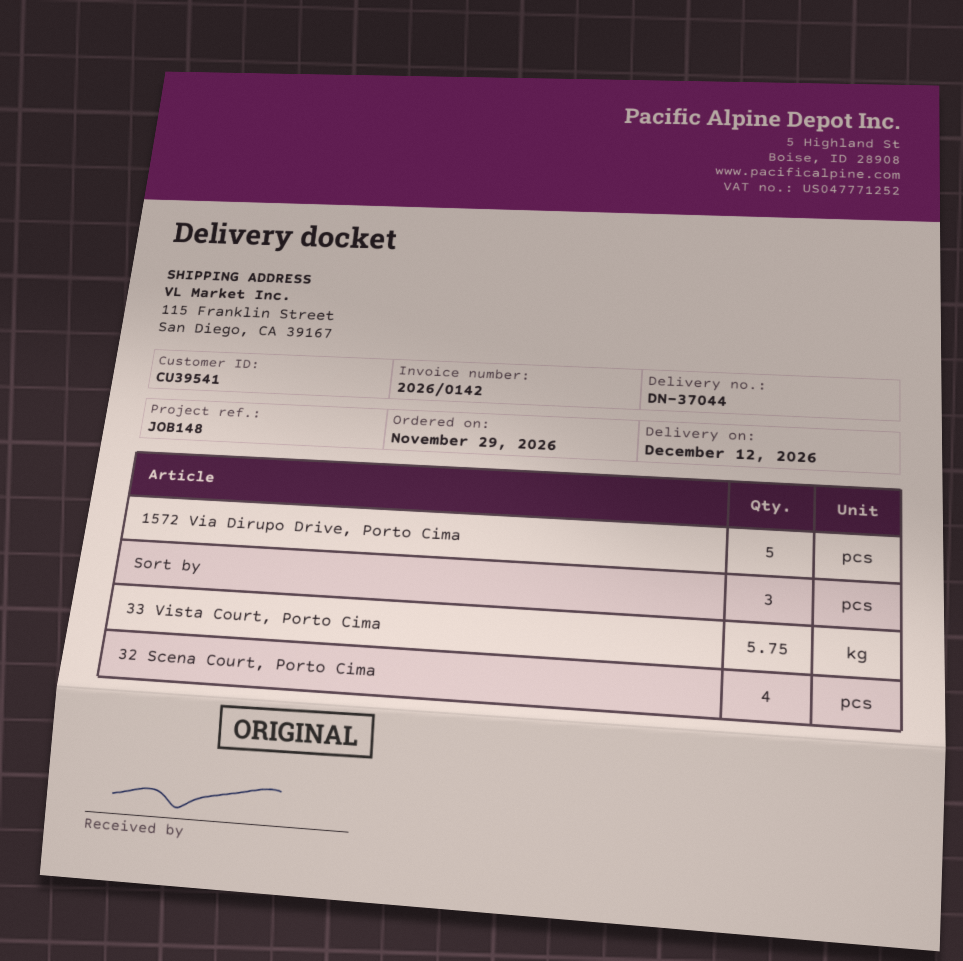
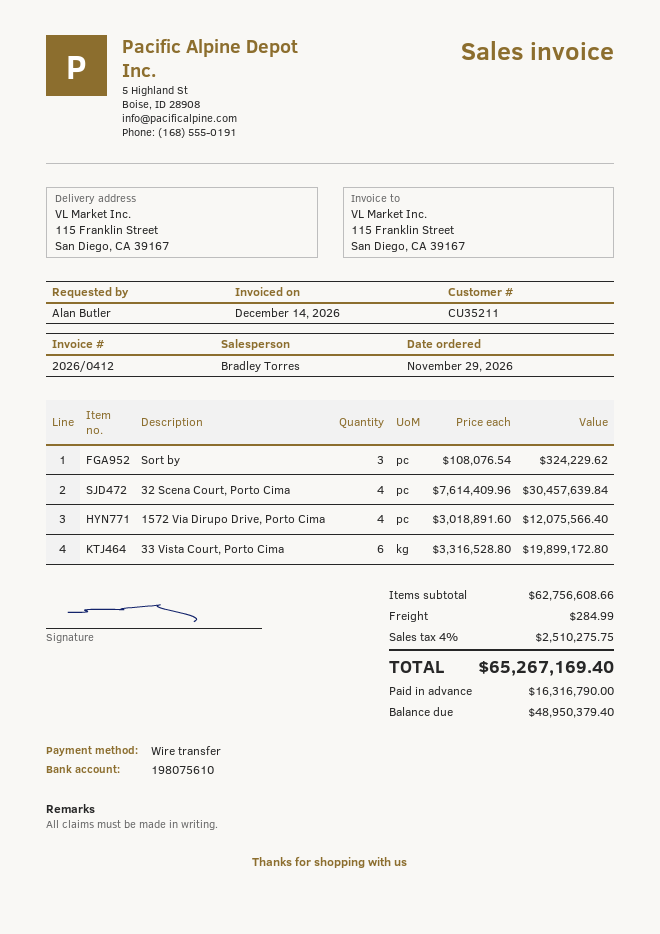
invoice number: 2026/0142 -> 2026/0412
customer number: CU39541 -> CU35211
1572 Via Dirupo Drive, Porto Cima: 5 -> 4
33 Vista Court, Porto Cima: 5.75 -> 6

